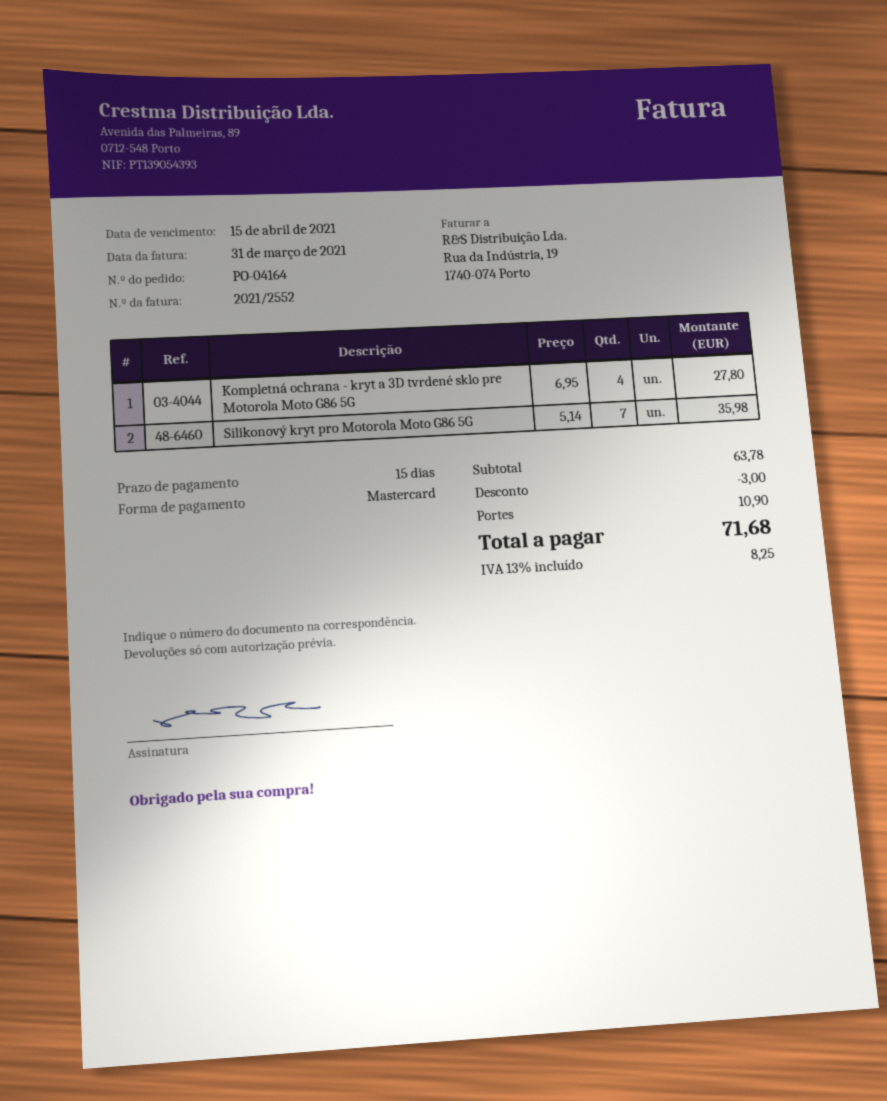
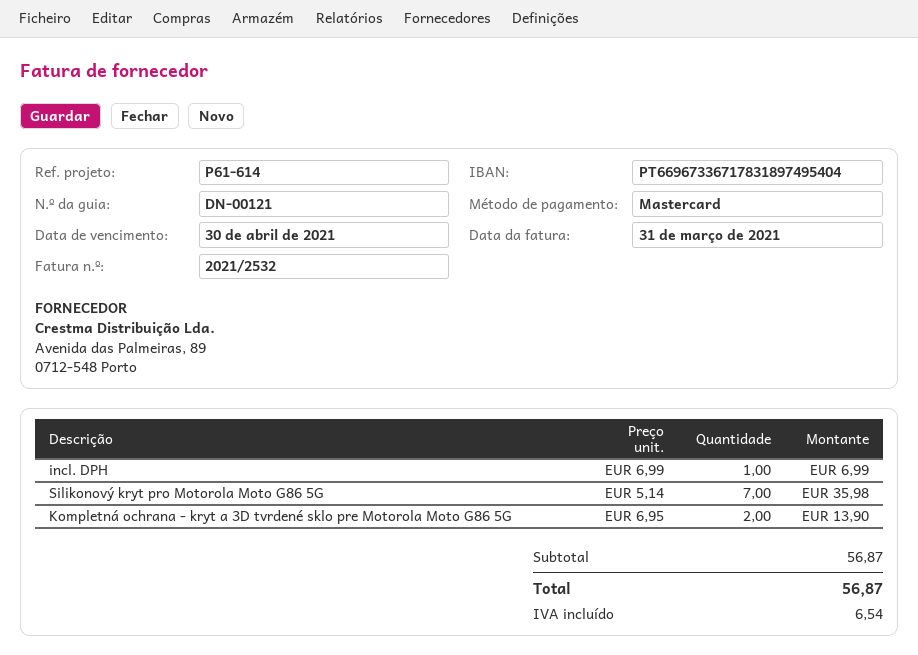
invoice number: 2021/2552 -> 2021/2532
due date: 2021-04-15 -> 2021-04-30
Kompletná ochrana - kryt a 3D tvrdené sklo pre Motorola Moto G86 5G: 4 x 6.95 = 27.80 -> 2 x 6.95 = 13.90
incl. DPH: none -> 1 x 6.99 = 6.99
subtotal: 63.78 -> 56.87
discount: 3.00 -> none
shipping: 10.90 -> none
tax: 8.25 -> 6.54
total: 71.68 -> 56.87

